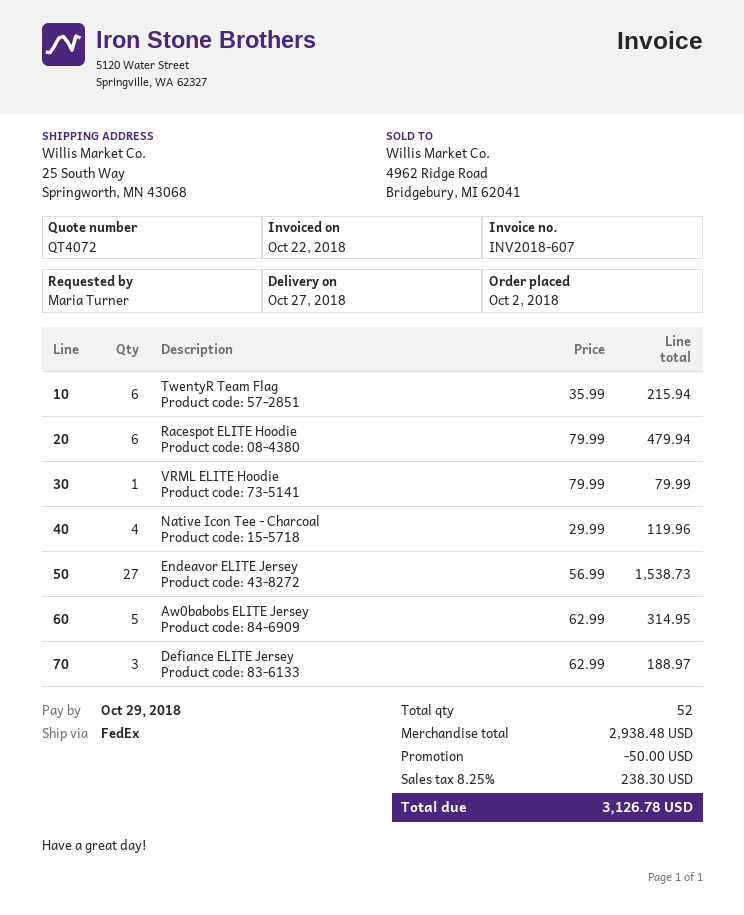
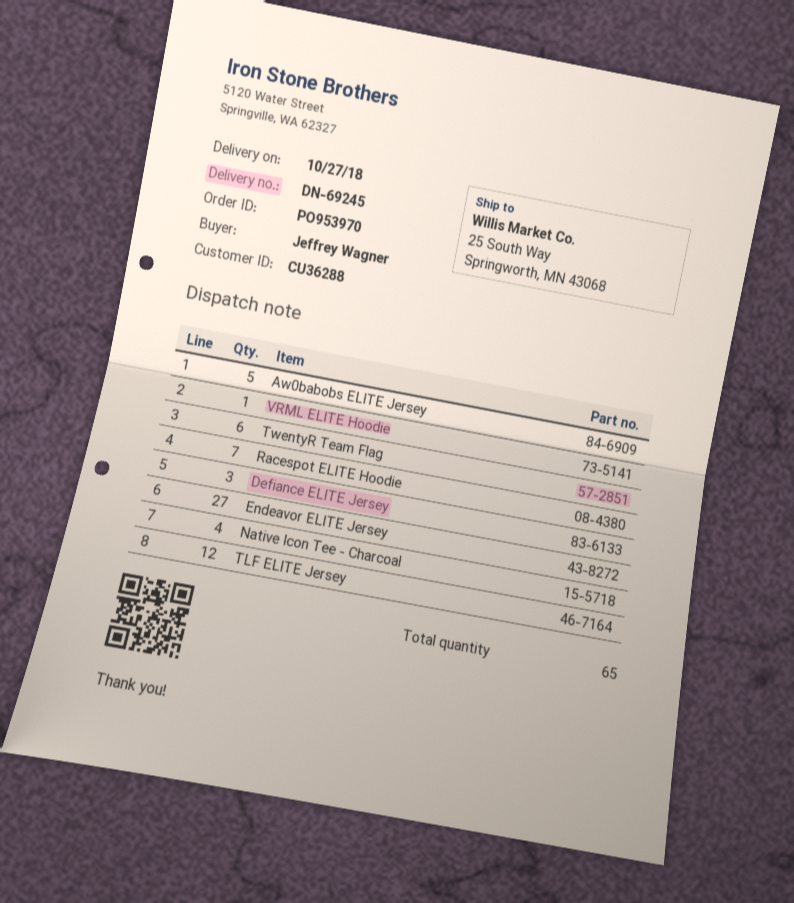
ordered by: Maria Turner -> Jeffrey Wagner
Racespot ELITE Hoodie: 6 -> 7
TLF ELITE Jersey: none -> 12
total quantity: 52 -> 65

